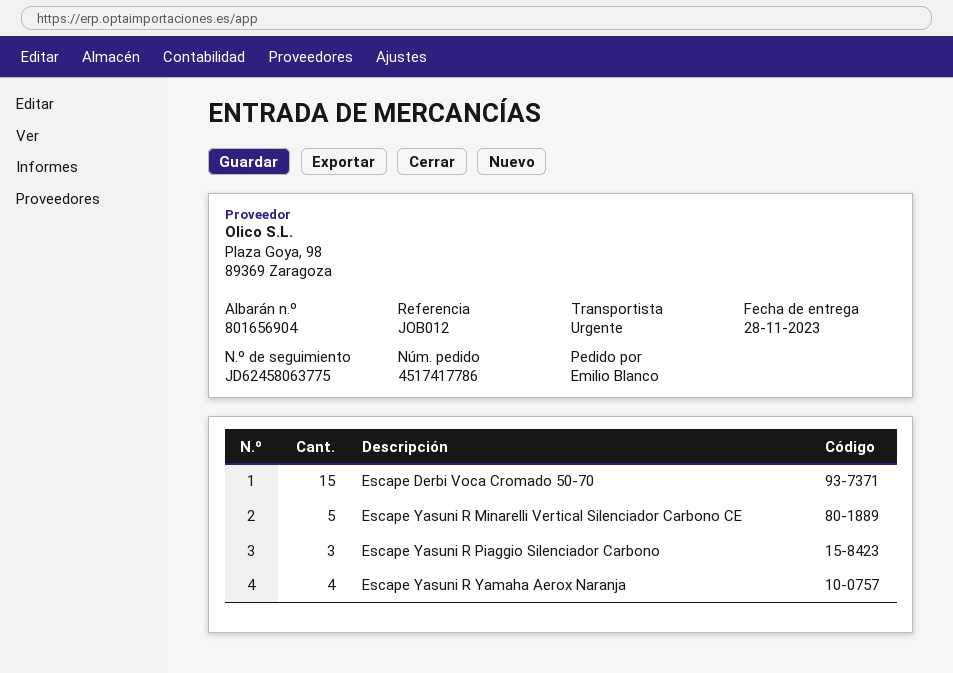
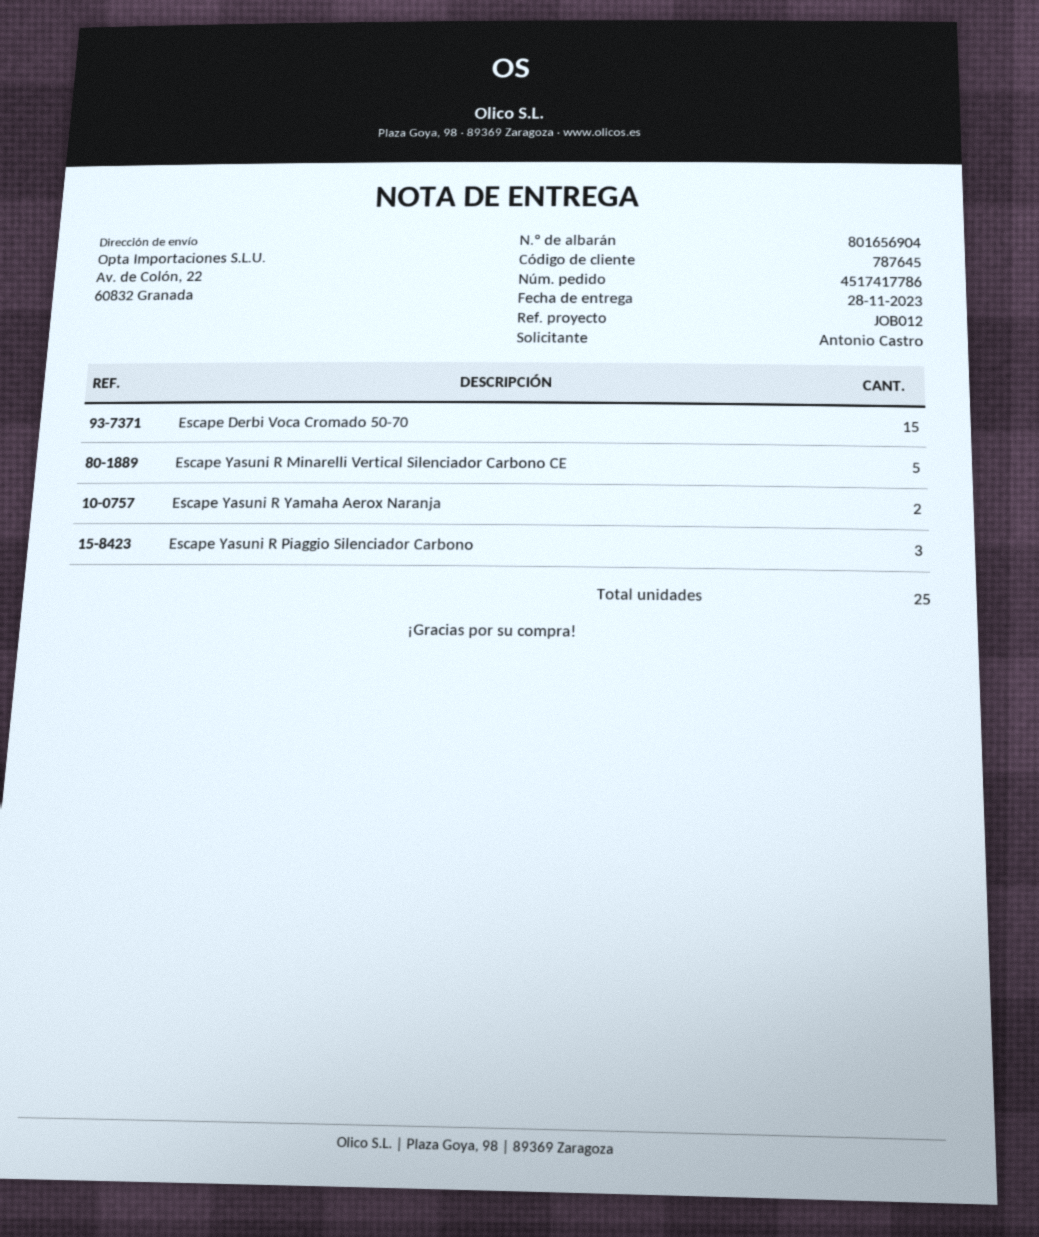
ordered by: Emilio Blanco -> Antonio Castro
Escape Yasuni R Yamaha Aerox Naranja: 4 -> 2

